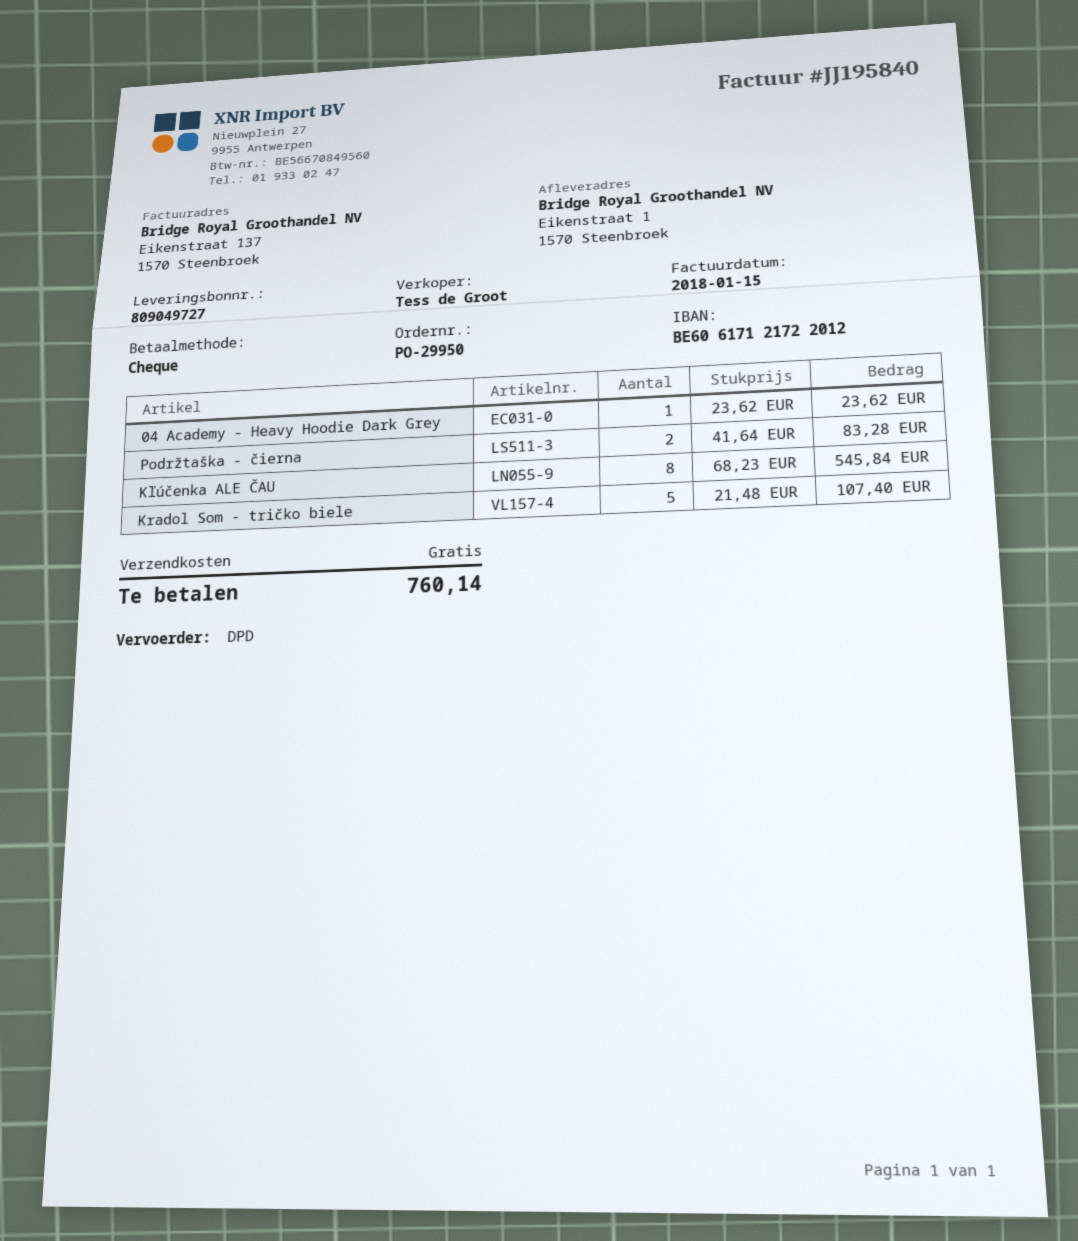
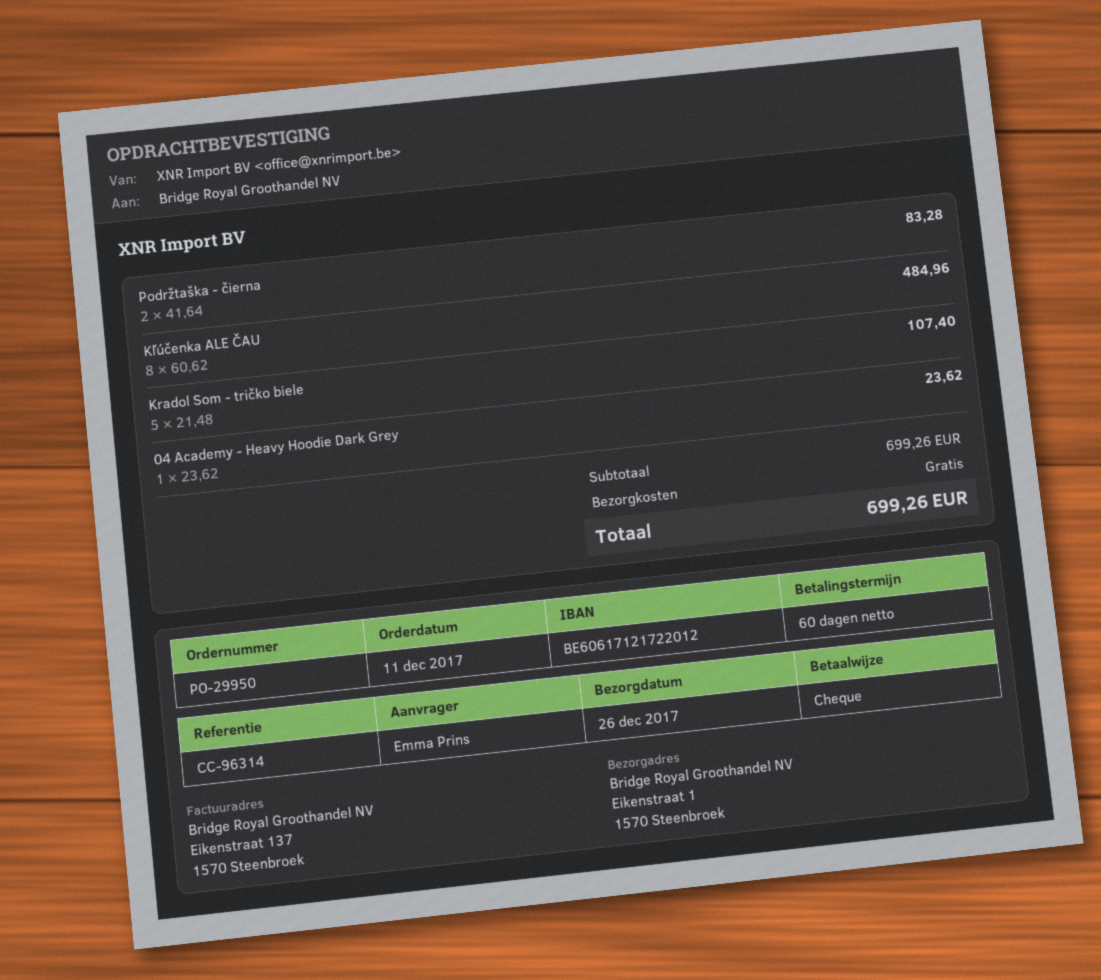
Kľúčenka ALE ČAU: 8 x 68.23 = 545.84 -> 8 x 60.62 = 484.96
total: 760.14 -> 699.26

